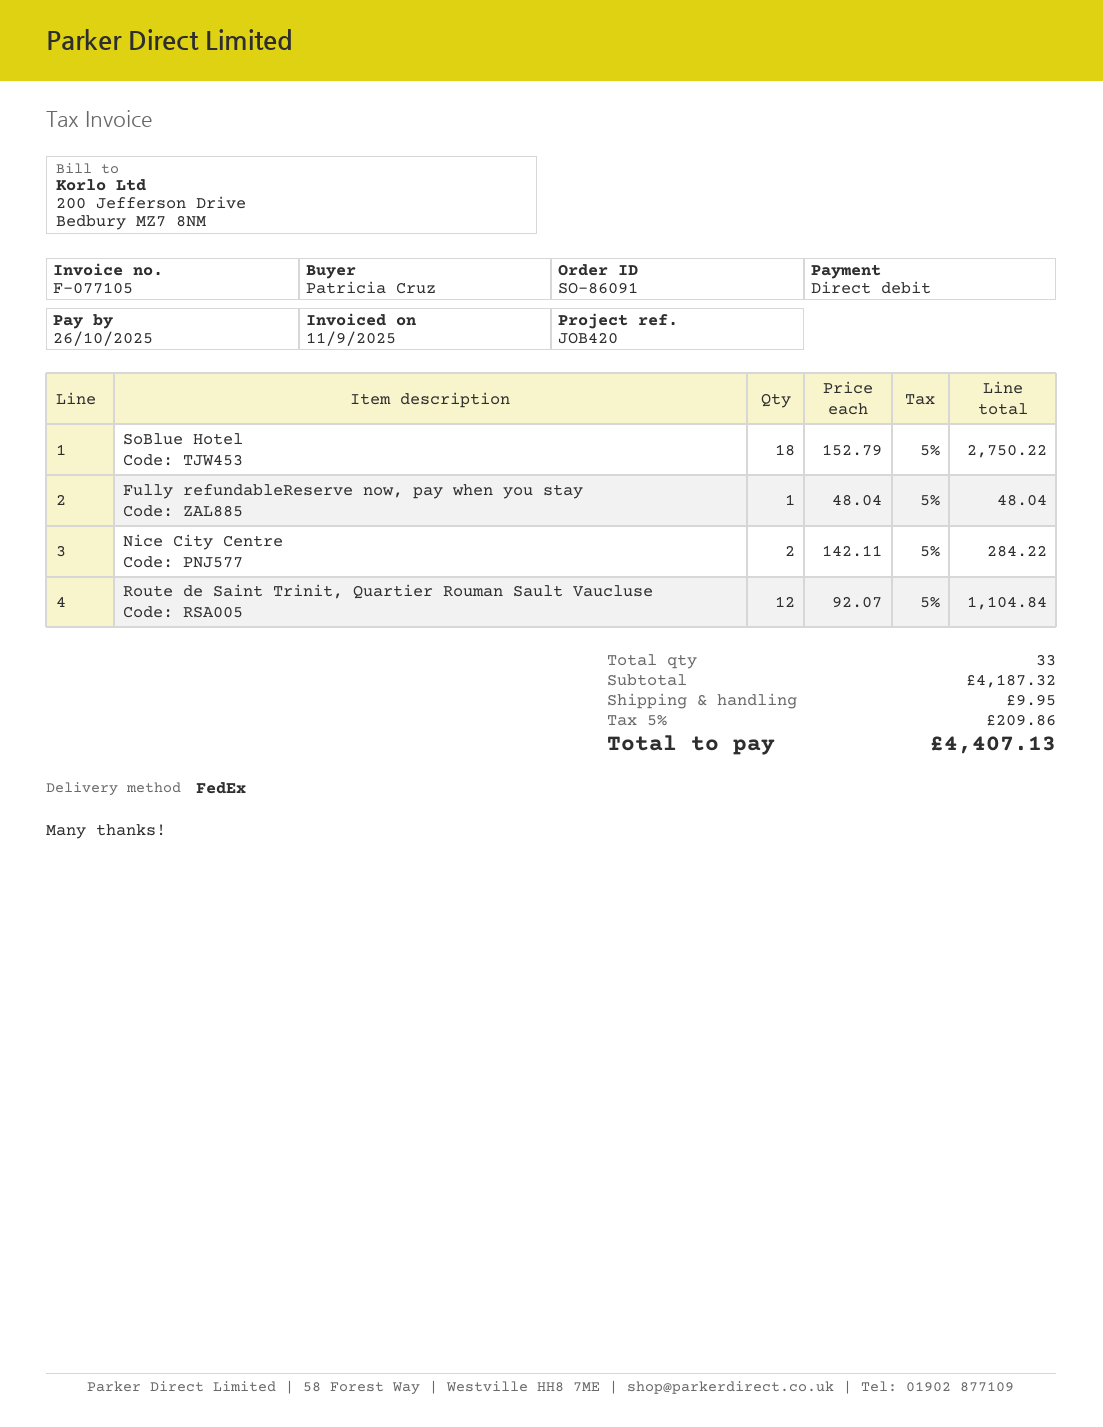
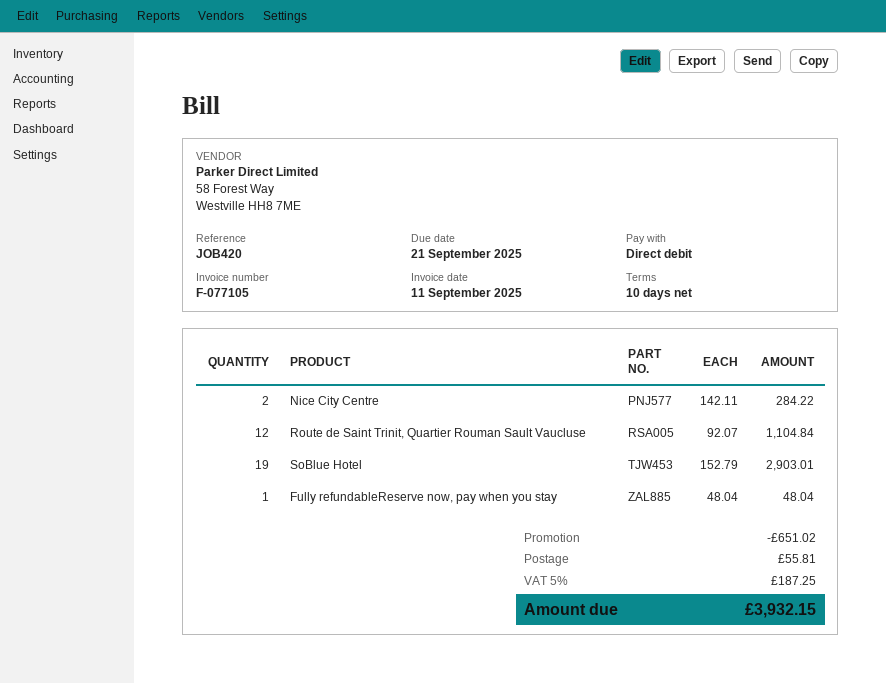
due date: 2025-10-26 -> 2025-09-21
SoBlue Hotel: 18 x 152.79 = 2750.22 -> 19 x 152.79 = 2903.01
discount: none -> 651.02
shipping: 9.95 -> 55.81
tax: 5% = 209.86 -> 5% = 187.25
total: 4407.13 -> 3932.15

